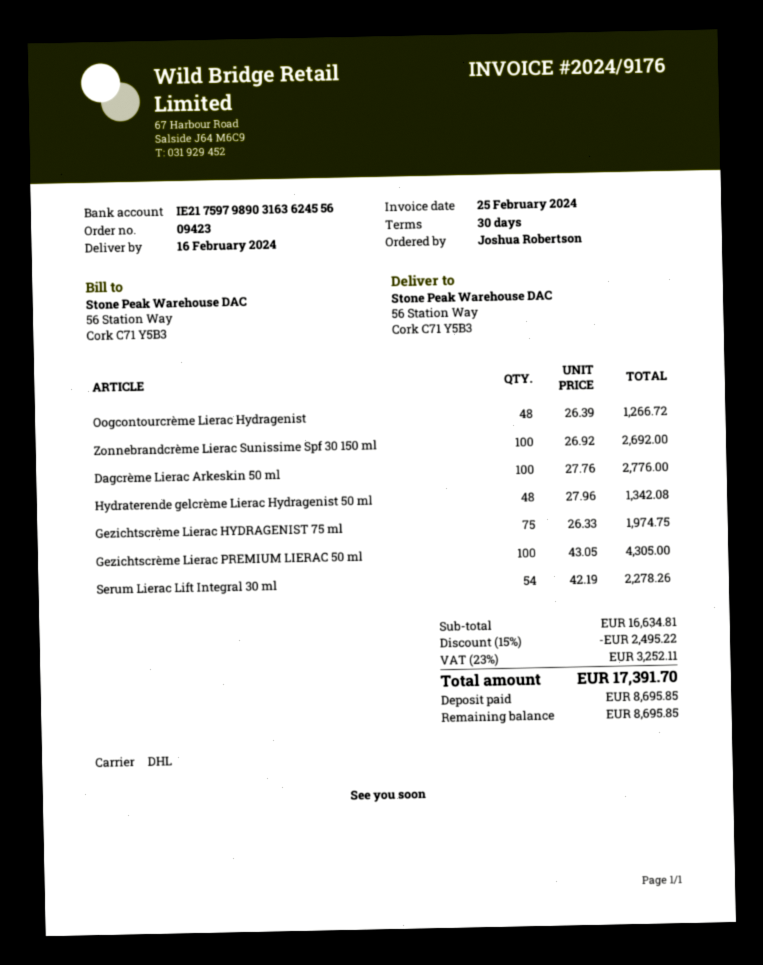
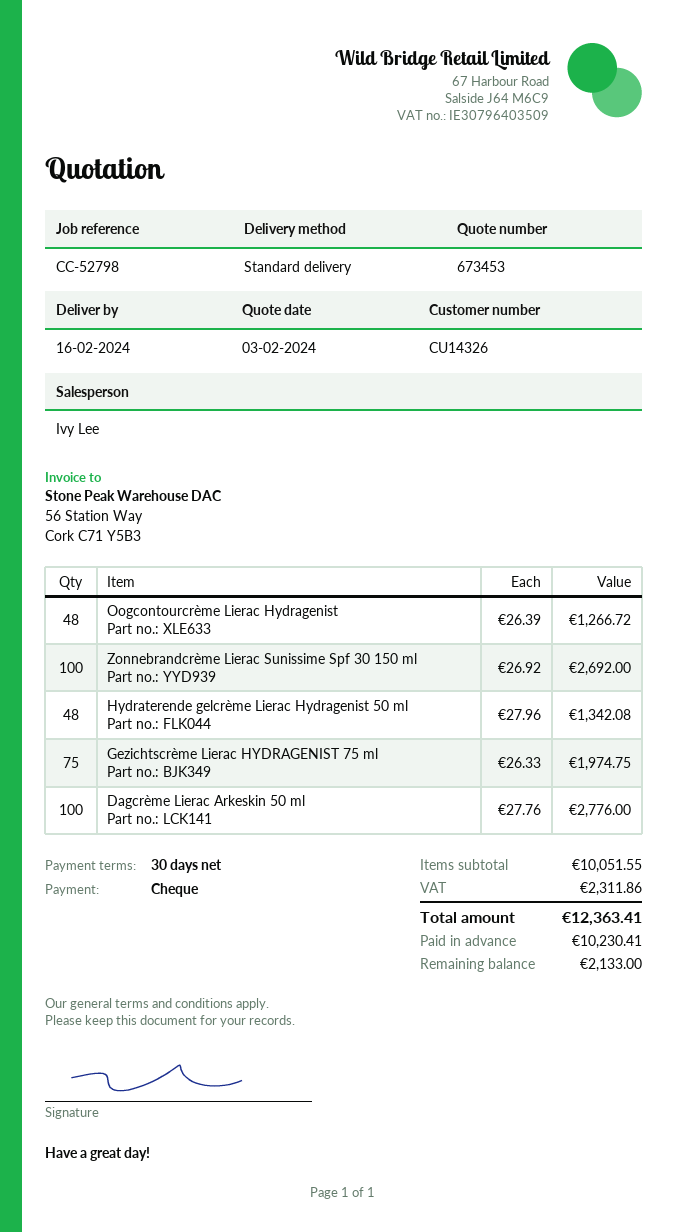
shipping method: DHL -> standard
Gezichtscrème Lierac PREMIUM LIERAC 50 ml: 100 x 43.05 = 4305.00 -> none
Serum Lierac Lift Integral 30 ml: 54 x 42.19 = 2278.26 -> none
subtotal: 16634.81 -> 10051.55
discount: 15% = 2495.22 -> none
tax: 3252.11 -> 2311.86
total: 17391.70 -> 12363.41
deposit: 8695.85 -> 10230.41
balance: 8695.85 -> 2133.00

